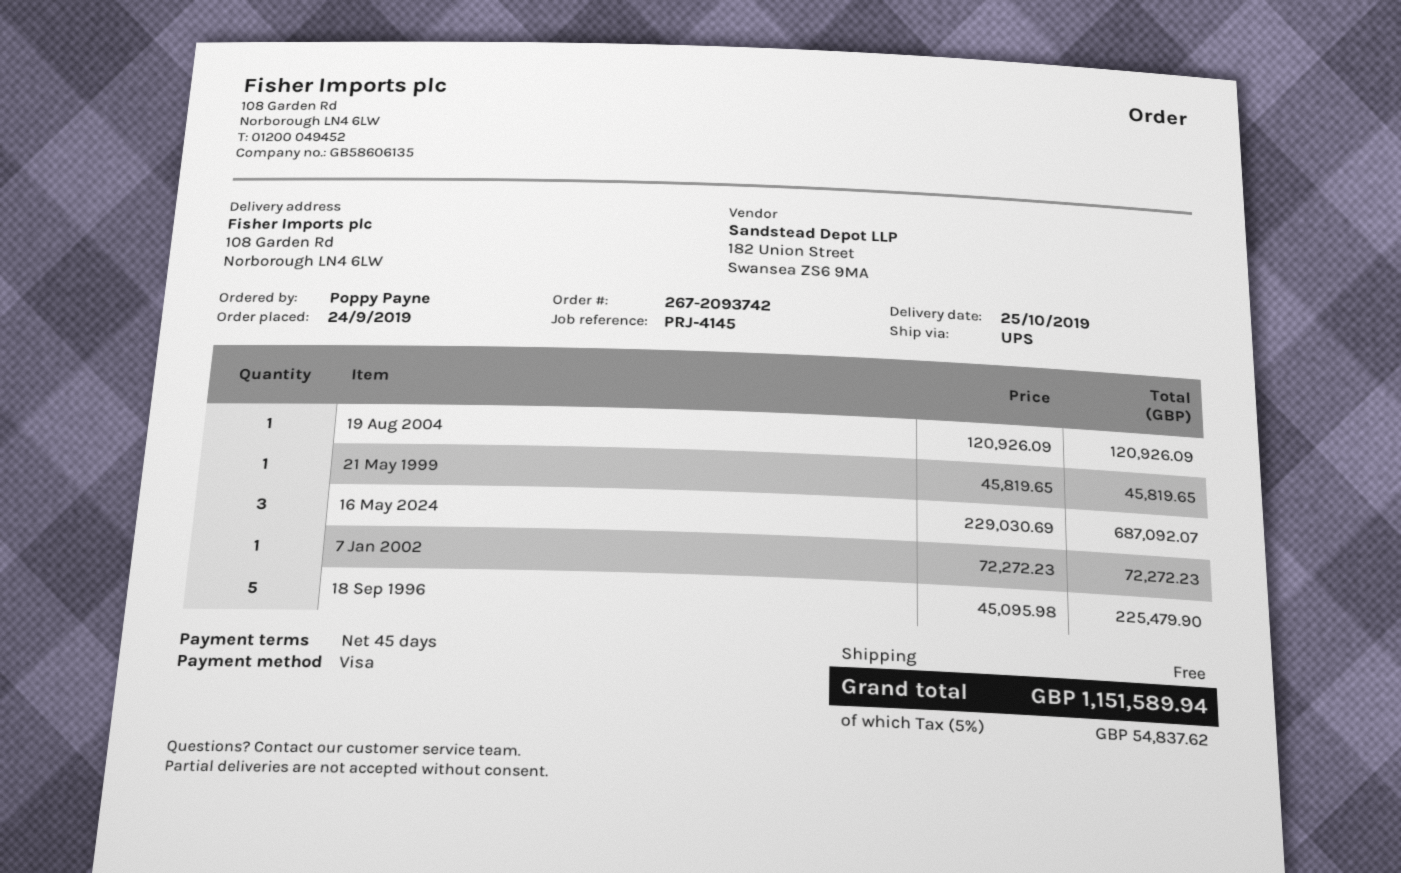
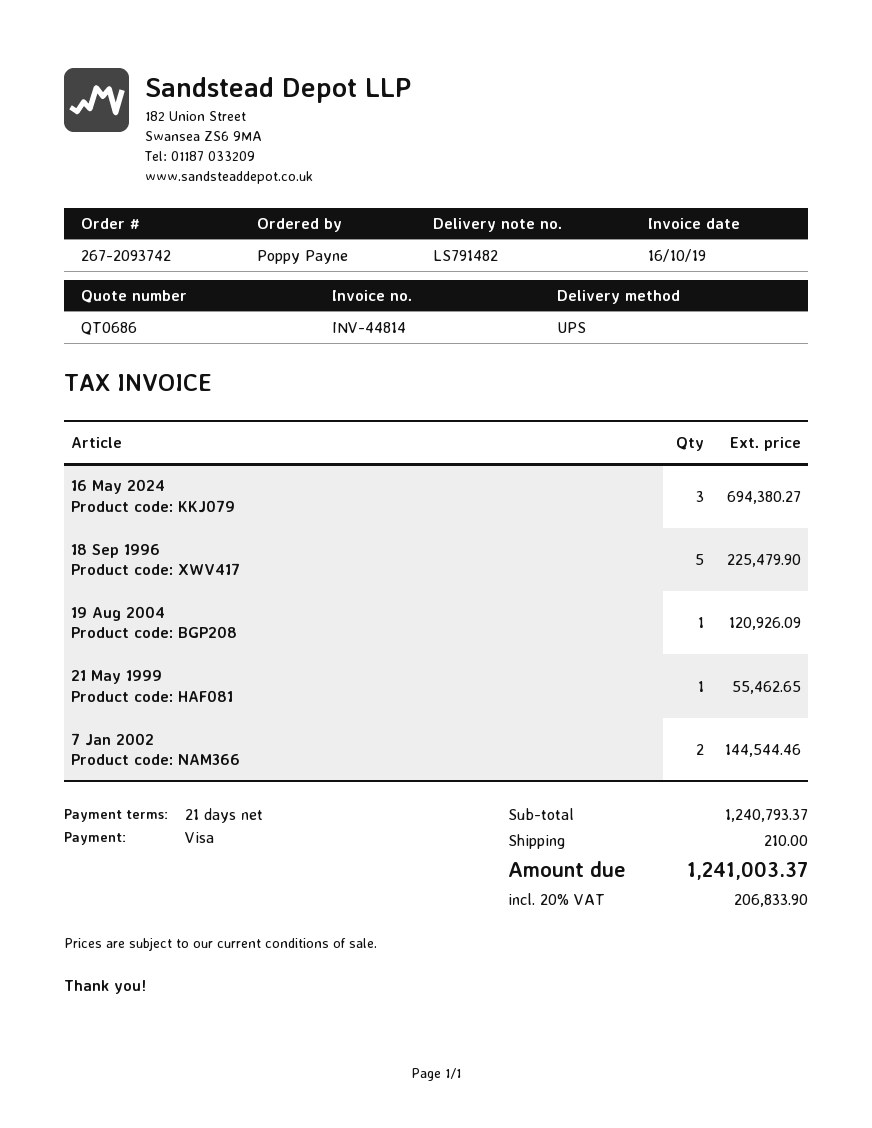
payment terms: 45 days -> 21 days
21 May 1999: 1 for 45819.65 -> 1 for 55462.65
16 May 2024: 3 for 687092.07 -> 3 for 694380.27
7 Jan 2002: 1 for 72272.23 -> 2 for 144544.46
shipping: 0.00 -> 210.00
tax: 5% = 54837.62 -> 20% = 206833.90
total: 1151589.94 -> 1241003.37

